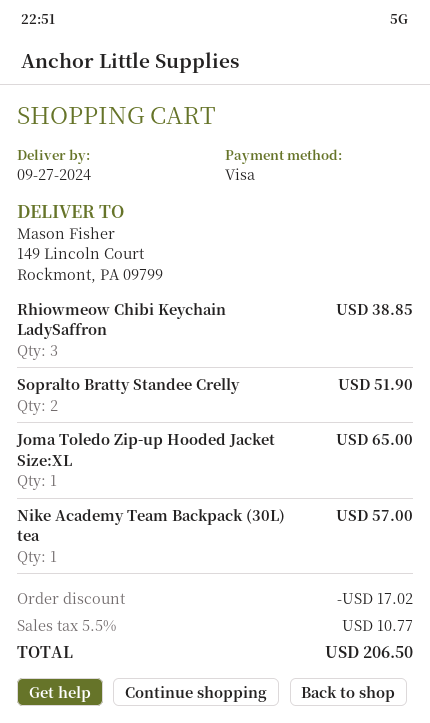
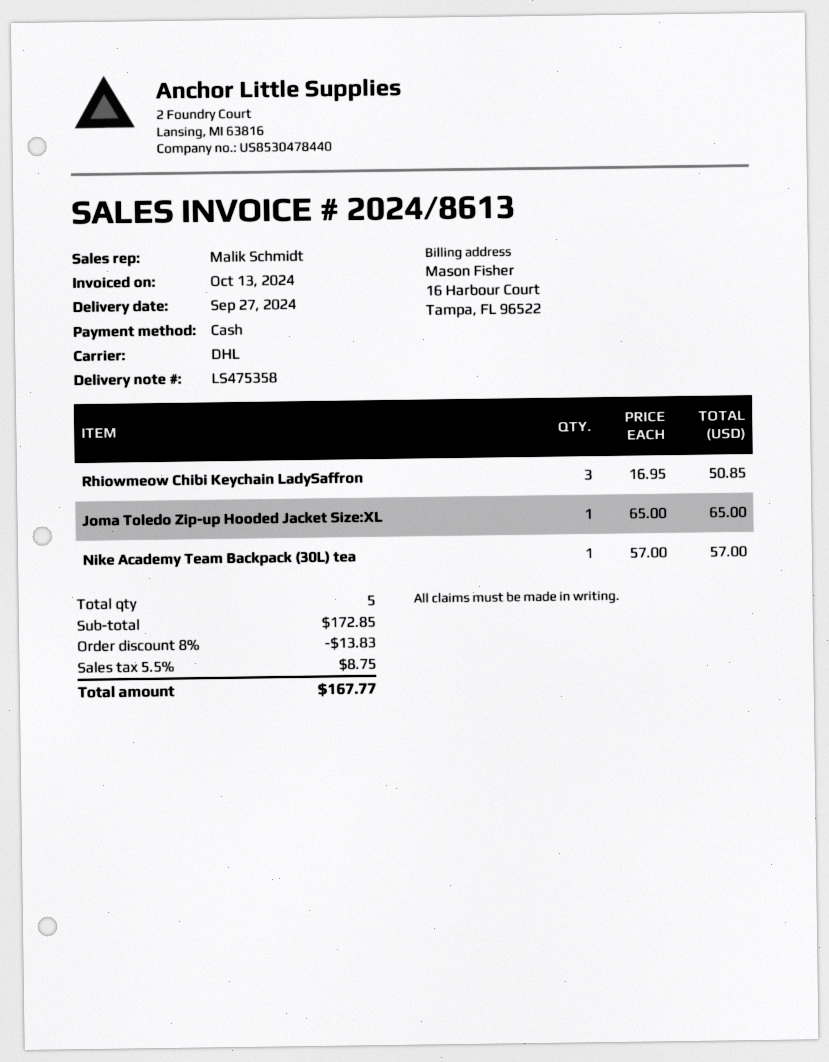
payment method: Visa -> cash
Rhiowmeow Chibi Keychain LadySaffron: 3 for 38.85 -> 3 for 50.85
Sopralto Bratty Standee Crelly: 2 for 51.90 -> none
discount: 17.02 -> 13.83
tax: 5.5% = 10.77 -> 5.5% = 8.75
total: 206.50 -> 167.77

